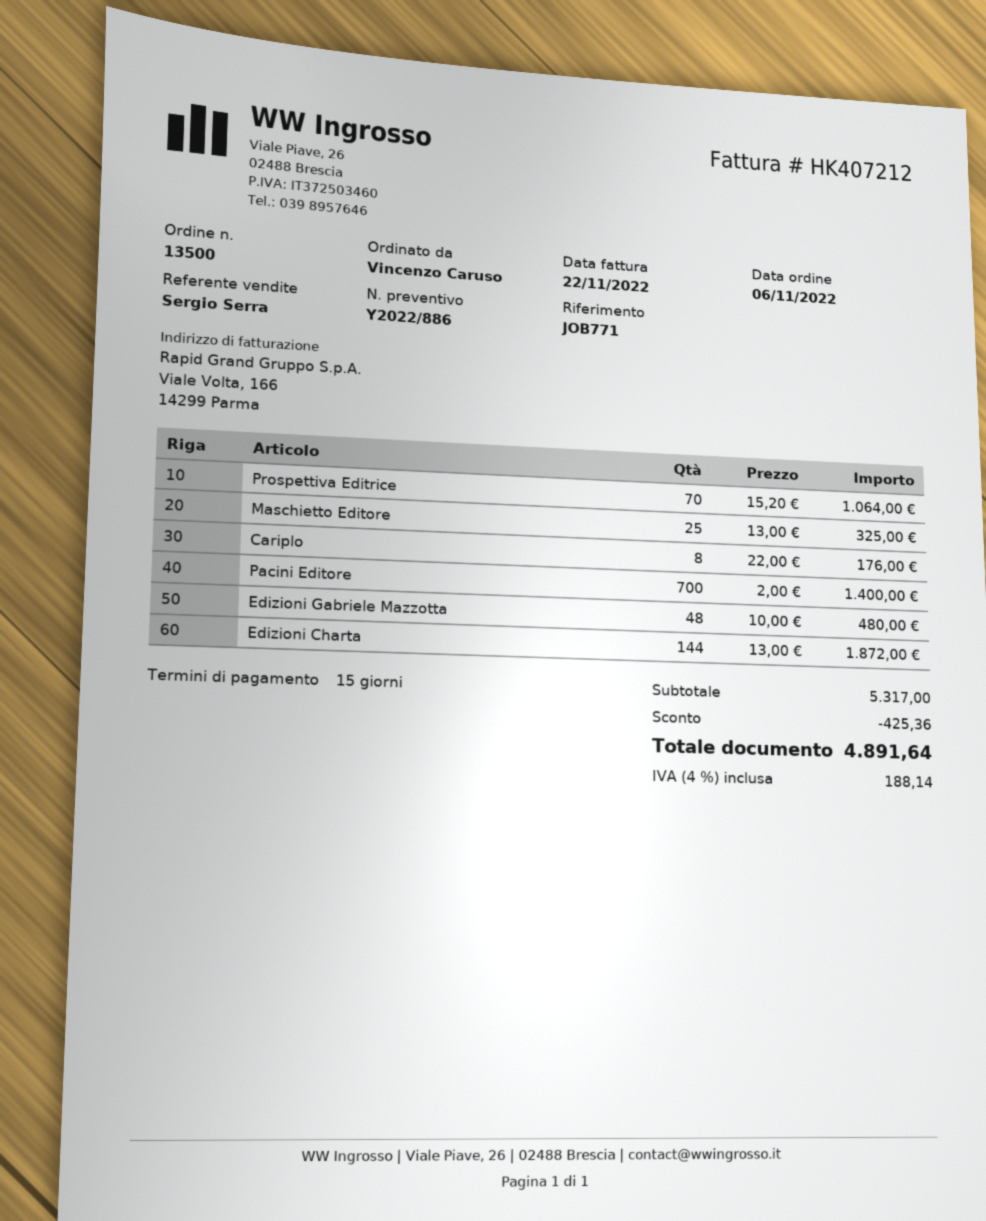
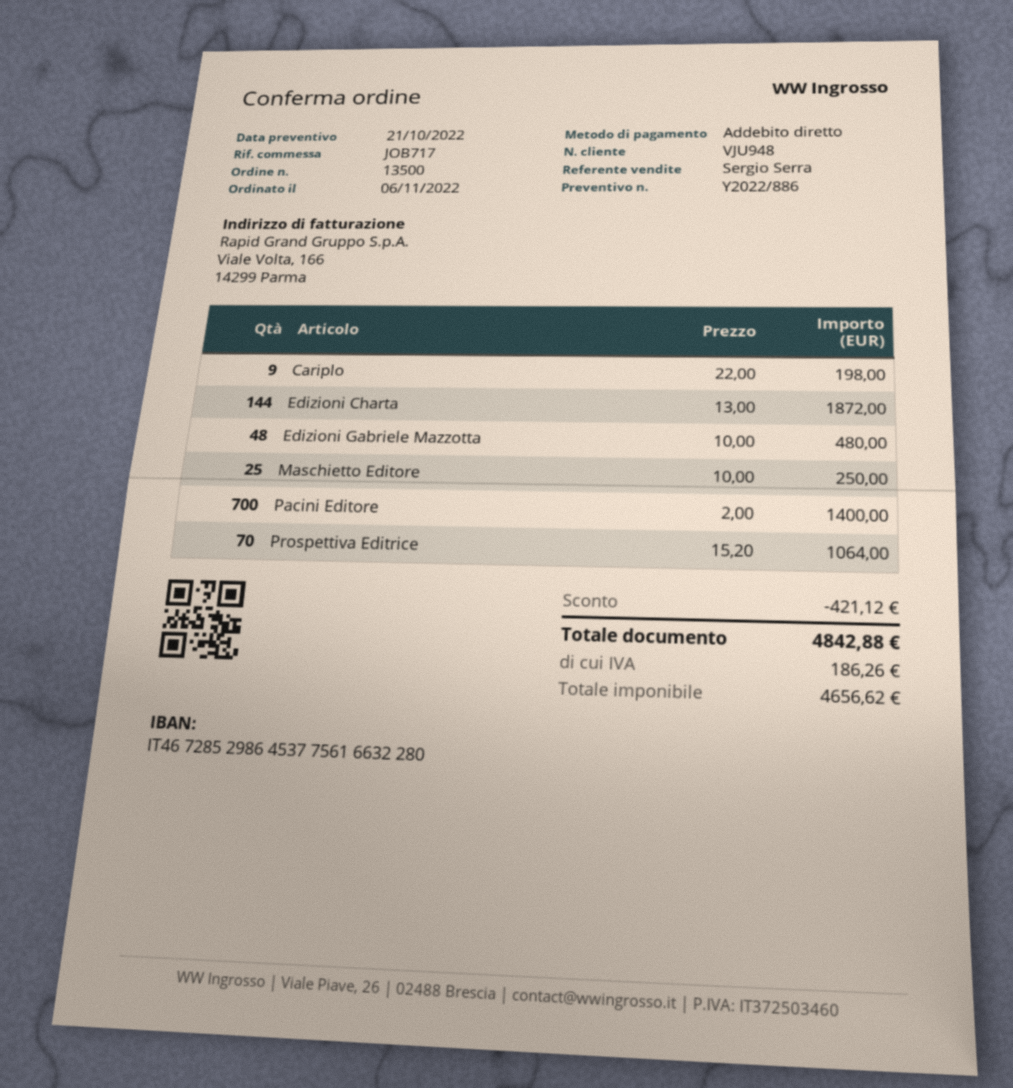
reference: JOB771 -> JOB717
Maschietto Editore: 25 x 13.00 = 325.00 -> 25 x 10.00 = 250.00
Cariplo: 8 x 22.00 = 176.00 -> 9 x 22.00 = 198.00
discount: 425.36 -> 421.12
tax: 188.14 -> 186.26
total: 4891.64 -> 4842.88

